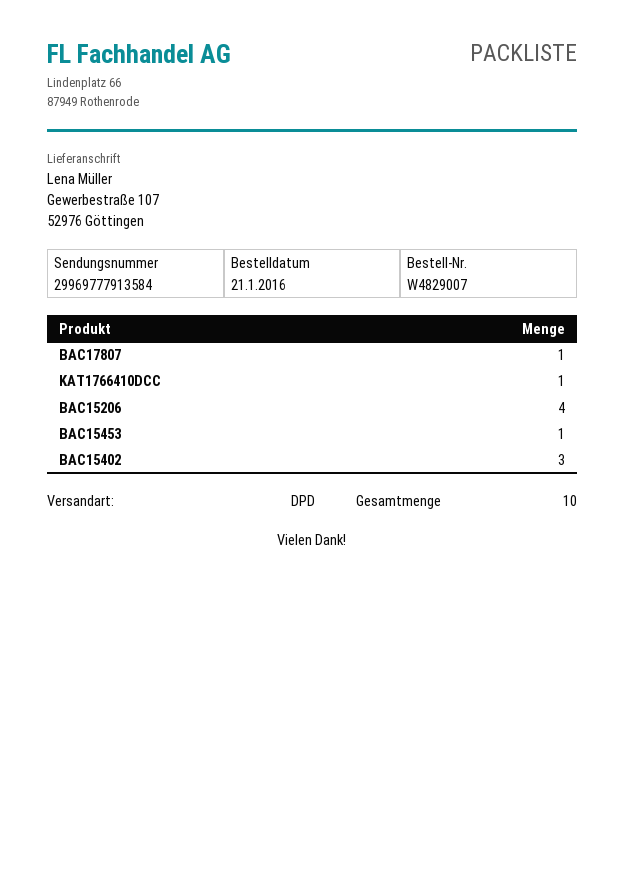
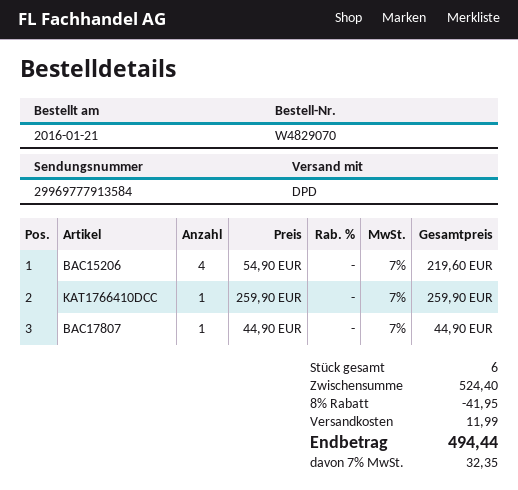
order number: W4829007 -> W4829070
BAC15453: 1 -> none
BAC15402: 3 -> none
total quantity: 10 -> 6

